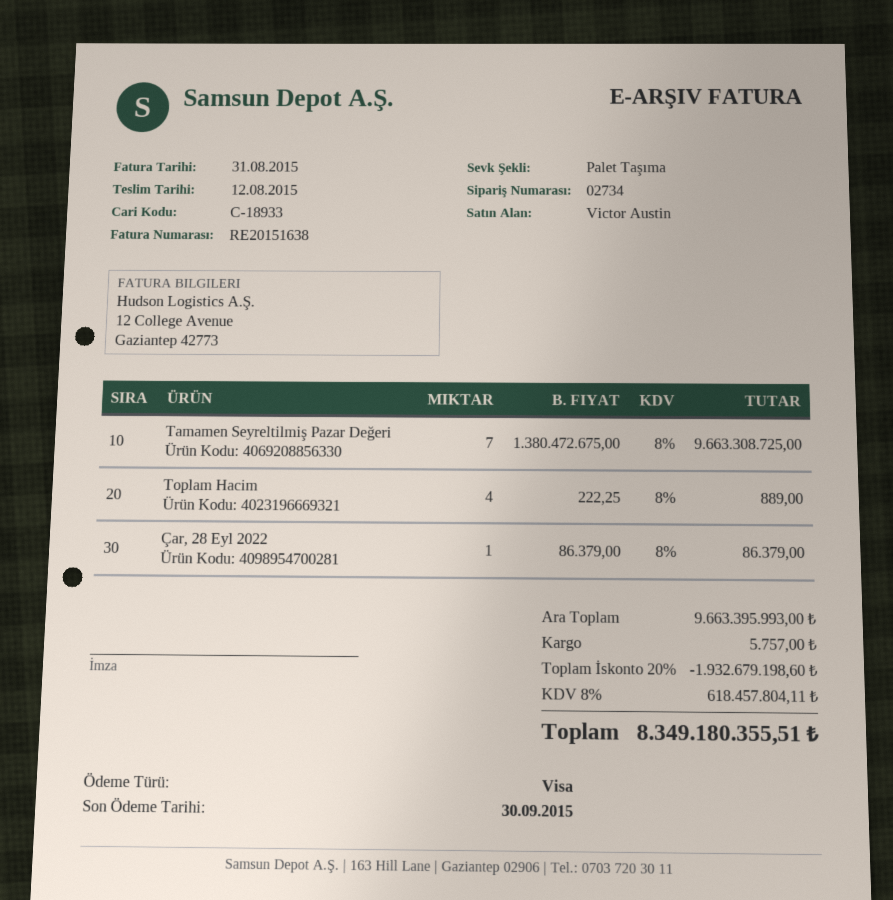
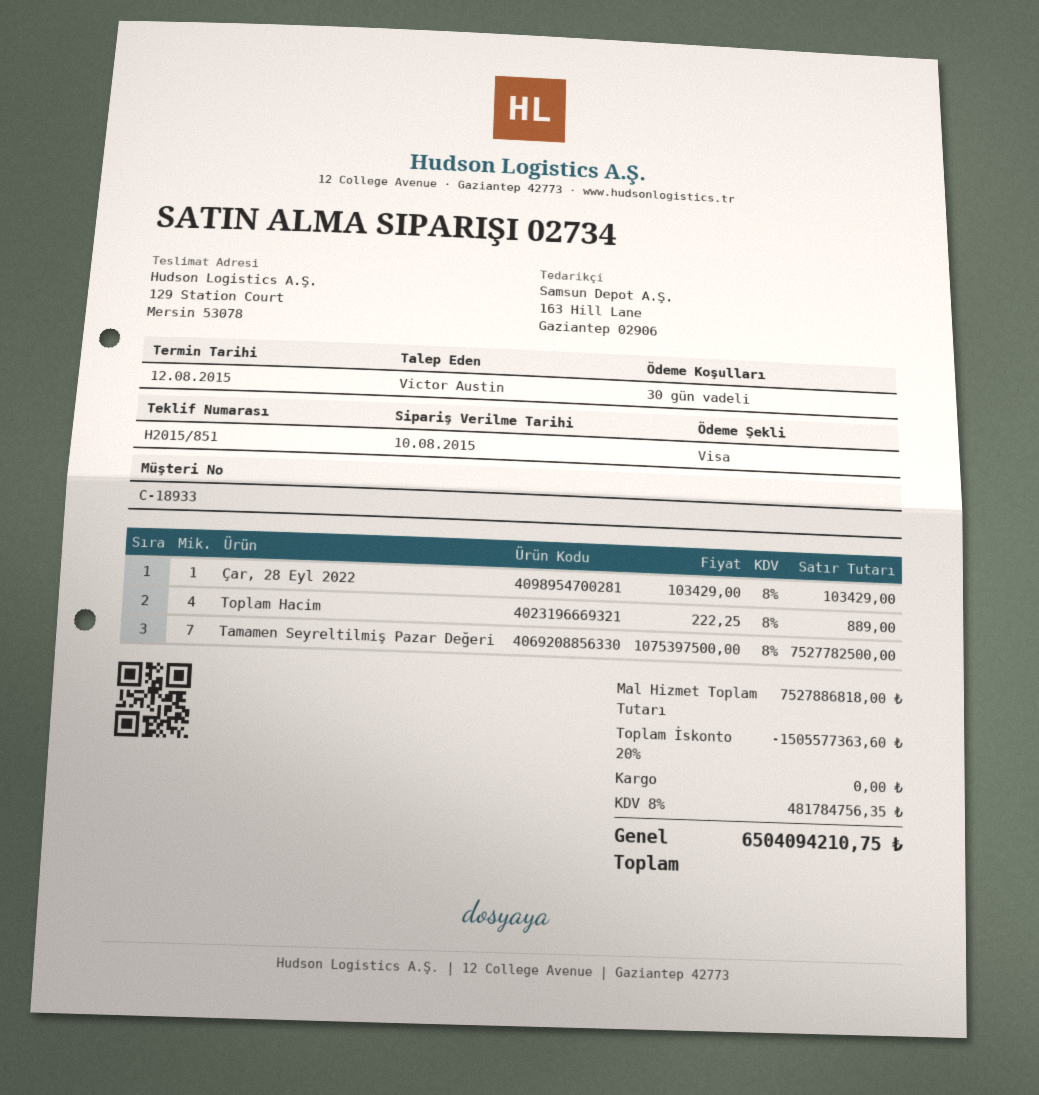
Tamamen Seyreltilmiş Pazar Değeri: 7 x 1380472675.00 = 9663308725.00 -> 7 x 1075397500.00 = 7527782500.00
Çar, 28 Eyl 2022: 1 x 86379.00 = 86379.00 -> 1 x 103429.00 = 103429.00
subtotal: 9663395993.00 -> 7527886818.00
discount: 20% = 1932679198.60 -> 20% = 1505577363.60
shipping: 5757.00 -> 0.00
tax: 8% = 618457804.11 -> 8% = 481784756.35
total: 8349180355.51 -> 6504094210.75

